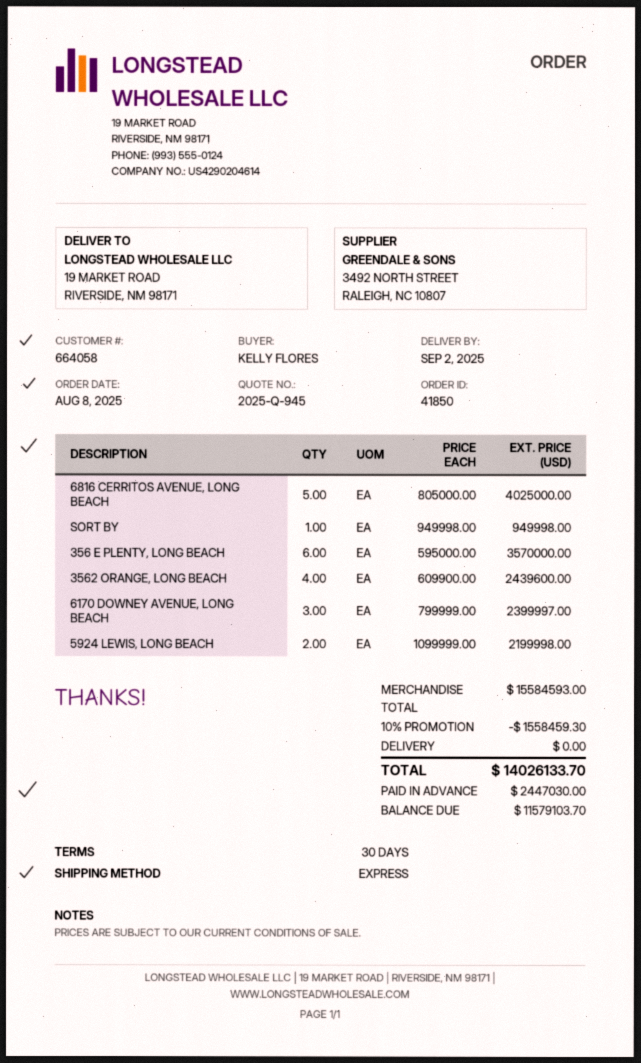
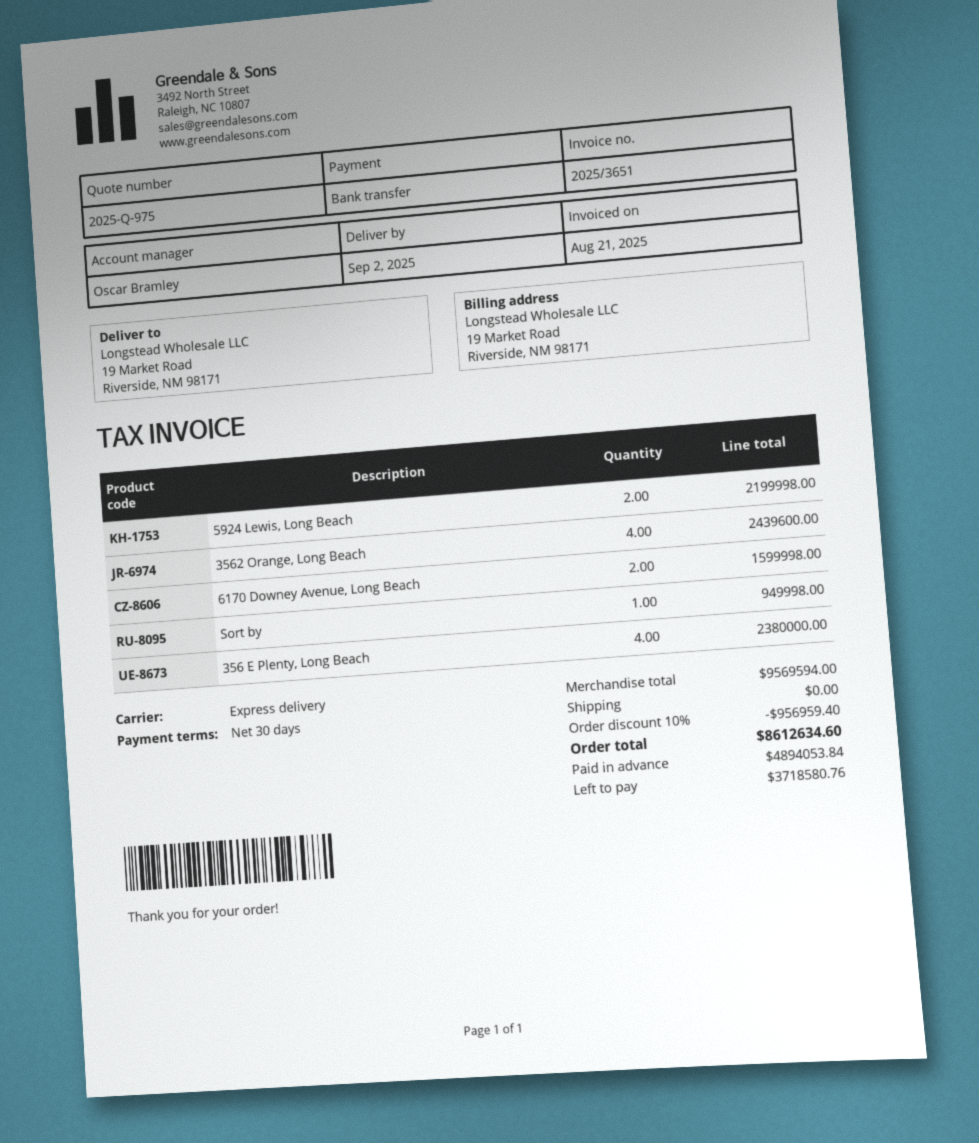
quote number: 2025-Q-945 -> 2025-Q-975
6816 CERRITOS AVENUE, LONG BEACH: 5 for 4025000.00 -> none
356 E PLENTY, LONG BEACH: 6 for 3570000.00 -> 4 for 2380000.00
6170 DOWNEY AVENUE, LONG BEACH: 3 for 2399997.00 -> 2 for 1599998.00
subtotal: 15584593.00 -> 9569594.00
discount: 10% = 1558459.30 -> 10% = 956959.40
total: 14026133.70 -> 8612634.60
deposit: 2447030.00 -> 4894053.84
balance: 11579103.70 -> 3718580.76

